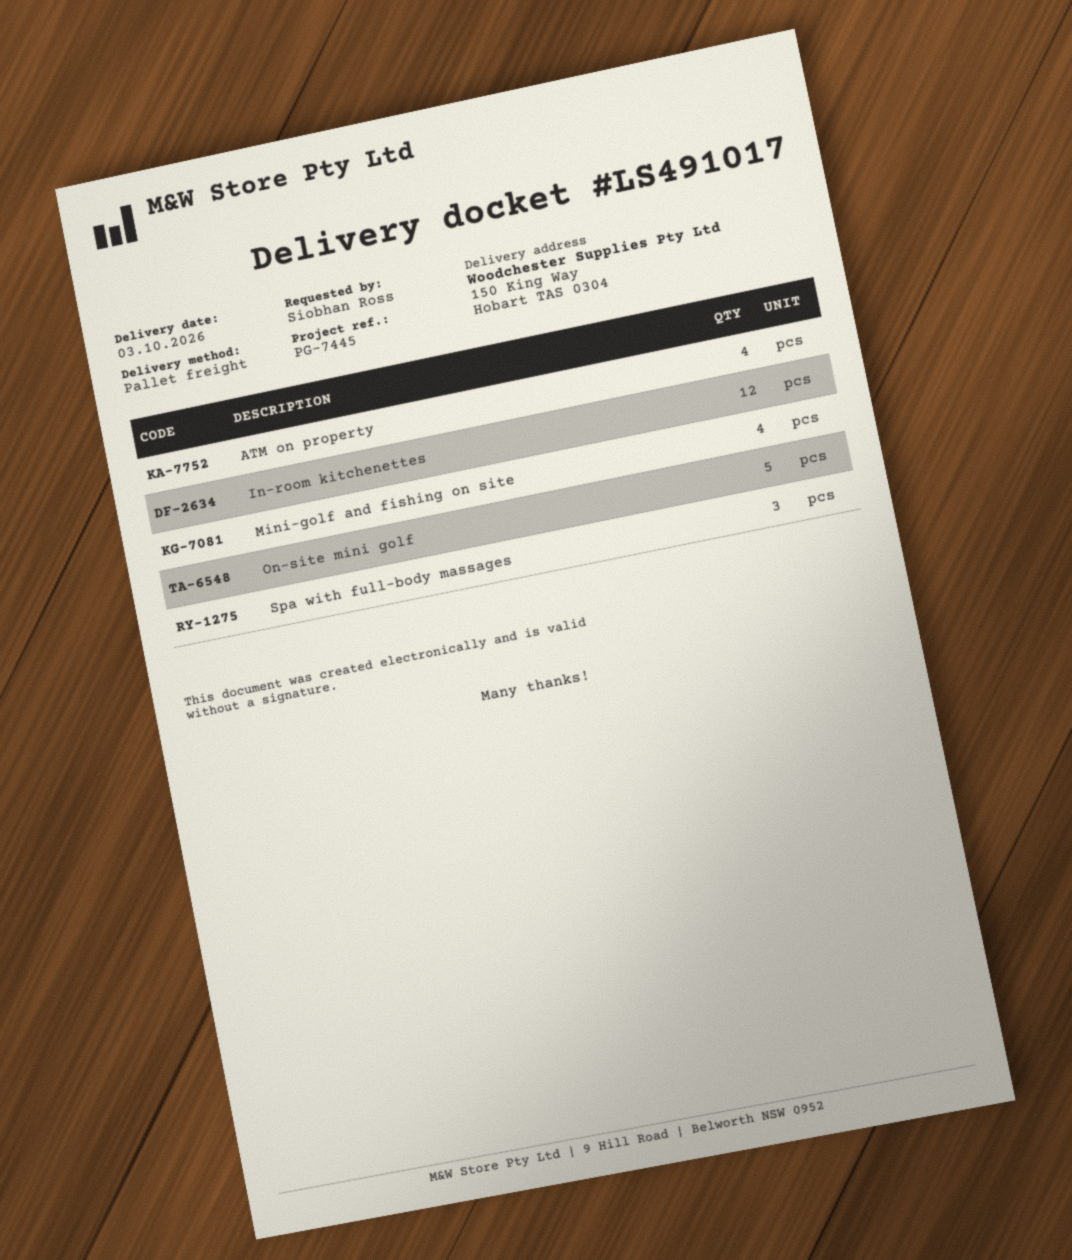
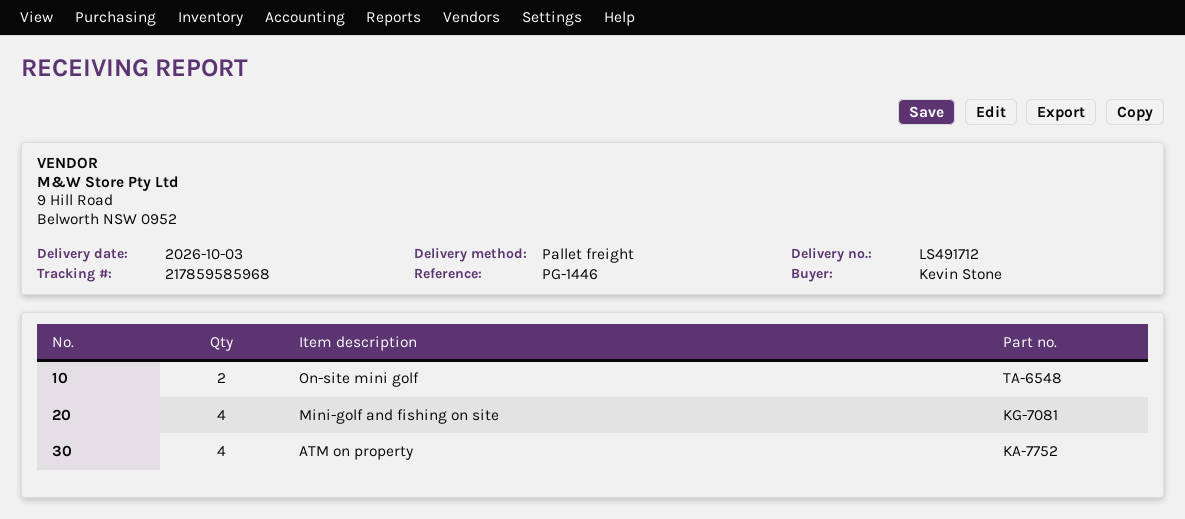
delivery note number: LS491017 -> LS491712
reference: PG-7445 -> PG-1446
ordered by: Siobhan Ross -> Kevin Stone
In-room kitchenettes: 12 -> none
On-site mini golf: 5 -> 2
Spa with full-body massages: 3 -> none

